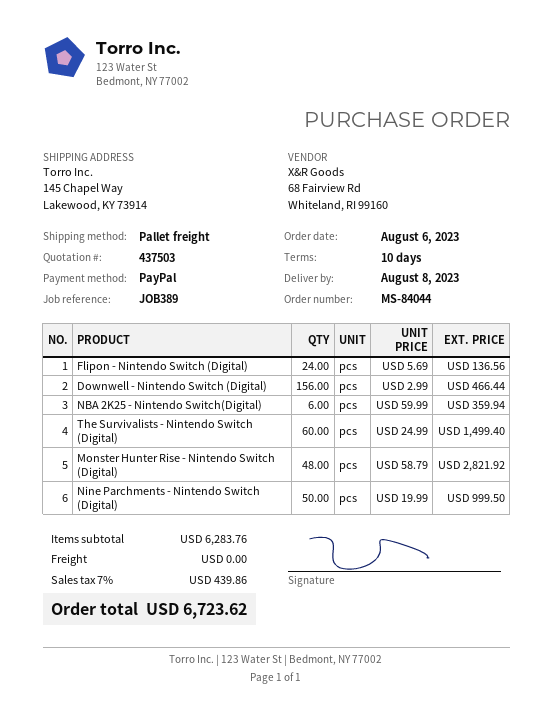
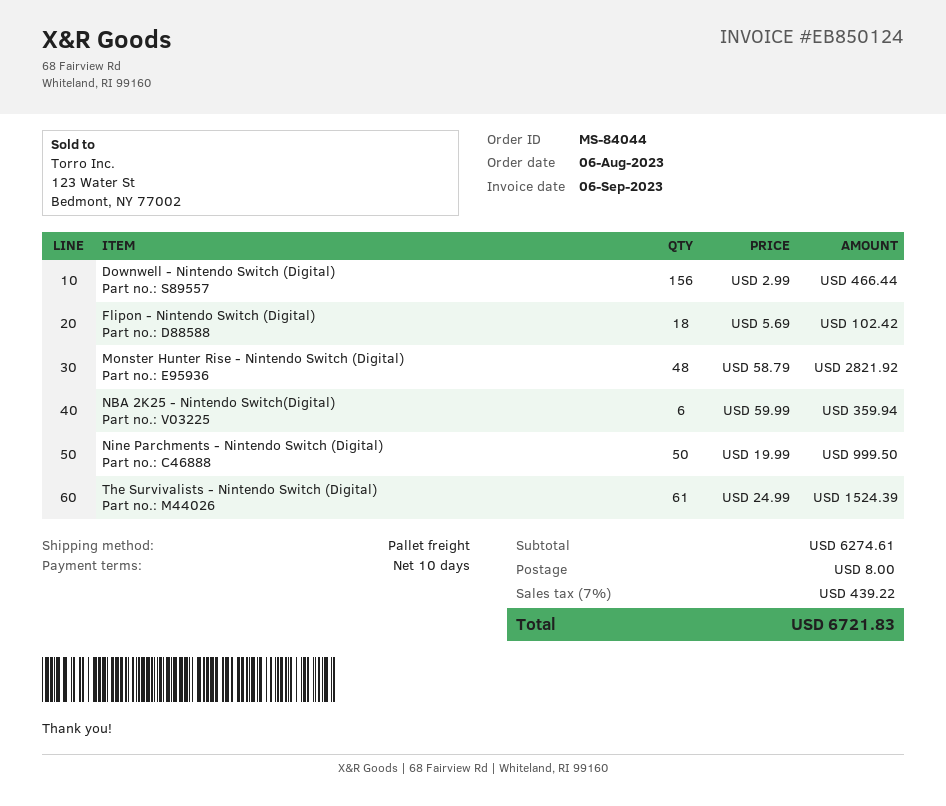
Flipon - Nintendo Switch (Digital): 24 x 5.69 = 136.56 -> 18 x 5.69 = 102.42
The Survivalists - Nintendo Switch (Digital): 60 x 24.99 = 1499.40 -> 61 x 24.99 = 1524.39
subtotal: 6283.76 -> 6274.61
shipping: 0.00 -> 8.00
tax: 7% = 439.86 -> 7% = 439.22
total: 6723.62 -> 6721.83

